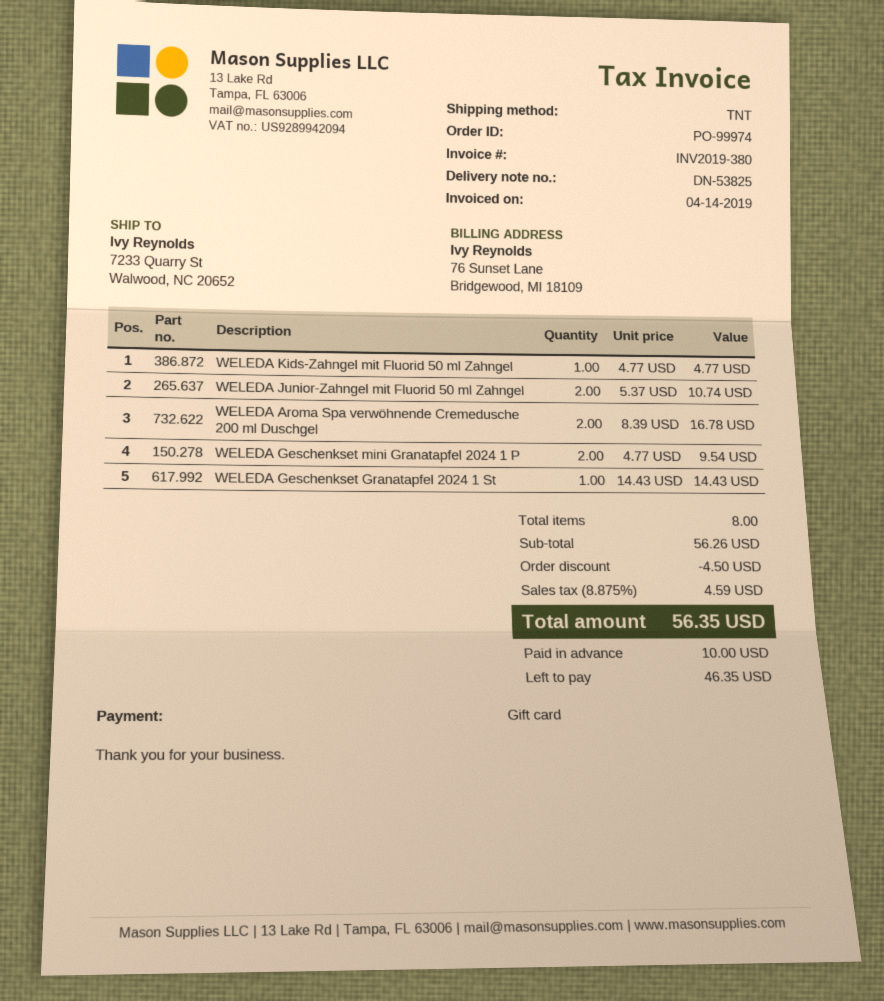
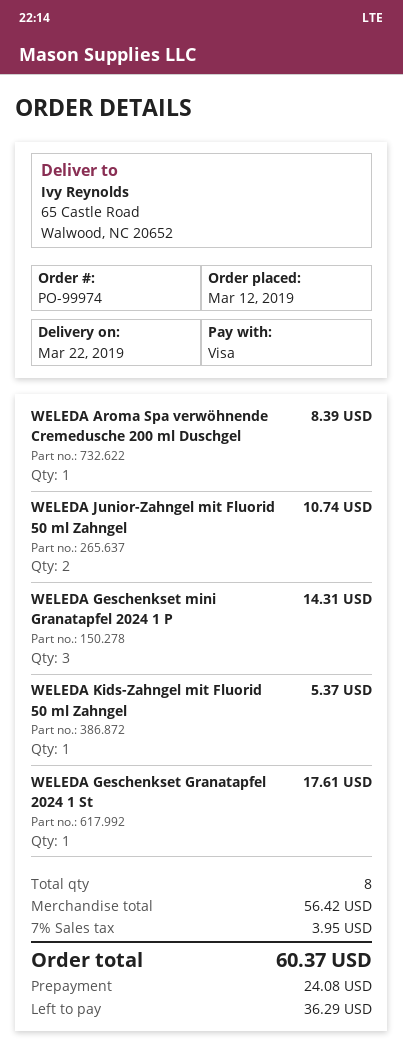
payment method: gift card -> Visa
ship to: 7233 Quarry St, Walwood, NC 20652 -> 65 Castle Road, Walwood, NC 20652
WELEDA Kids-Zahngel mit Fluorid 50 ml Zahngel: 1 for 4.77 -> 1 for 5.37
WELEDA Aroma Spa verwöhnende Cremedusche 200 ml Duschgel: 2 for 16.78 -> 1 for 8.39
WELEDA Geschenkset mini Granatapfel 2024 1 P: 2 for 9.54 -> 3 for 14.31
WELEDA Geschenkset Granatapfel 2024 1 St: 1 for 14.43 -> 1 for 17.61
subtotal: 56.26 -> 56.42
discount: 4.50 -> none
tax: 8.875% = 4.59 -> 7% = 3.95
total: 56.35 -> 60.37
deposit: 10.00 -> 24.08
balance: 46.35 -> 36.29

